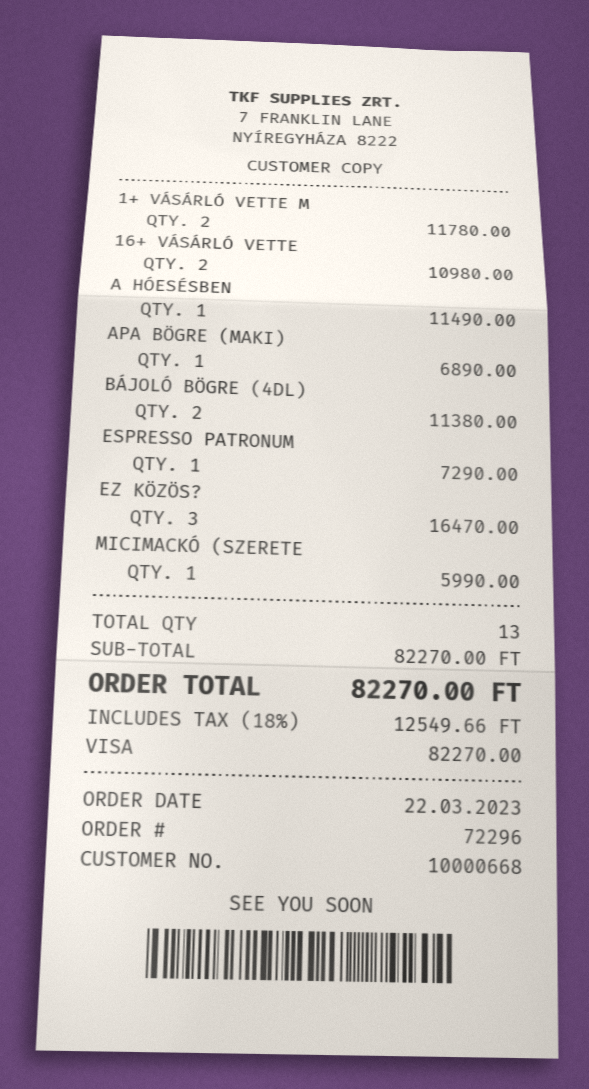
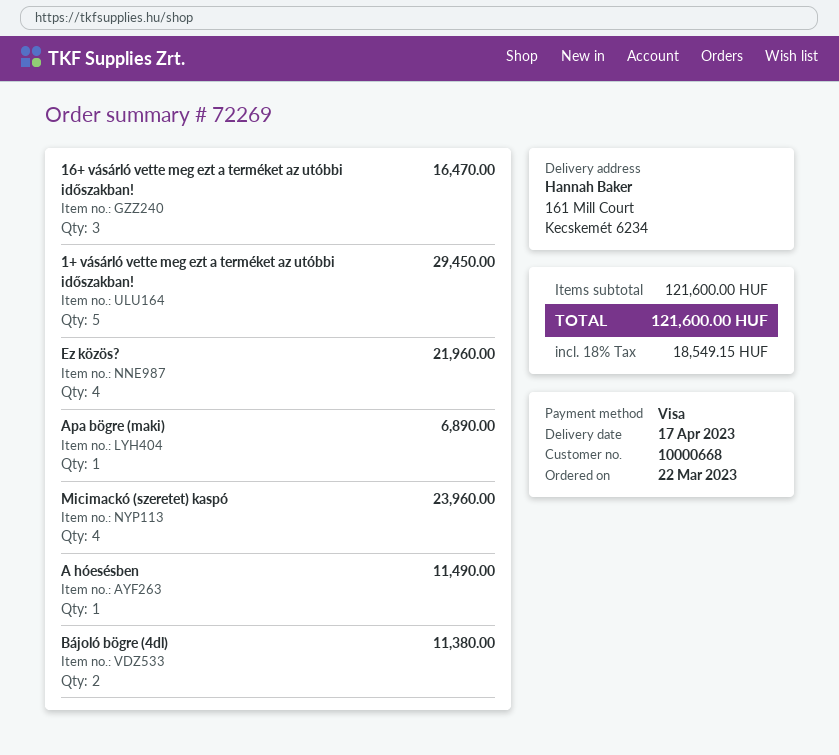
order number: 72296 -> 72269
1+ VÁSÁRLÓ VETTE M: 2 for 11780.00 -> 5 for 29450.00
16+ VÁSÁRLÓ VETTE: 2 for 10980.00 -> 3 for 16470.00
ESPRESSO PATRONUM: 1 for 7290.00 -> none
EZ KÖZÖS?: 3 for 16470.00 -> 4 for 21960.00
MICIMACKÓ (SZERETE: 1 for 5990.00 -> 4 for 23960.00
subtotal: 82270.00 -> 121600.00
tax: 18% = 12549.66 -> 18% = 18549.15
total: 82270.00 -> 121600.00

